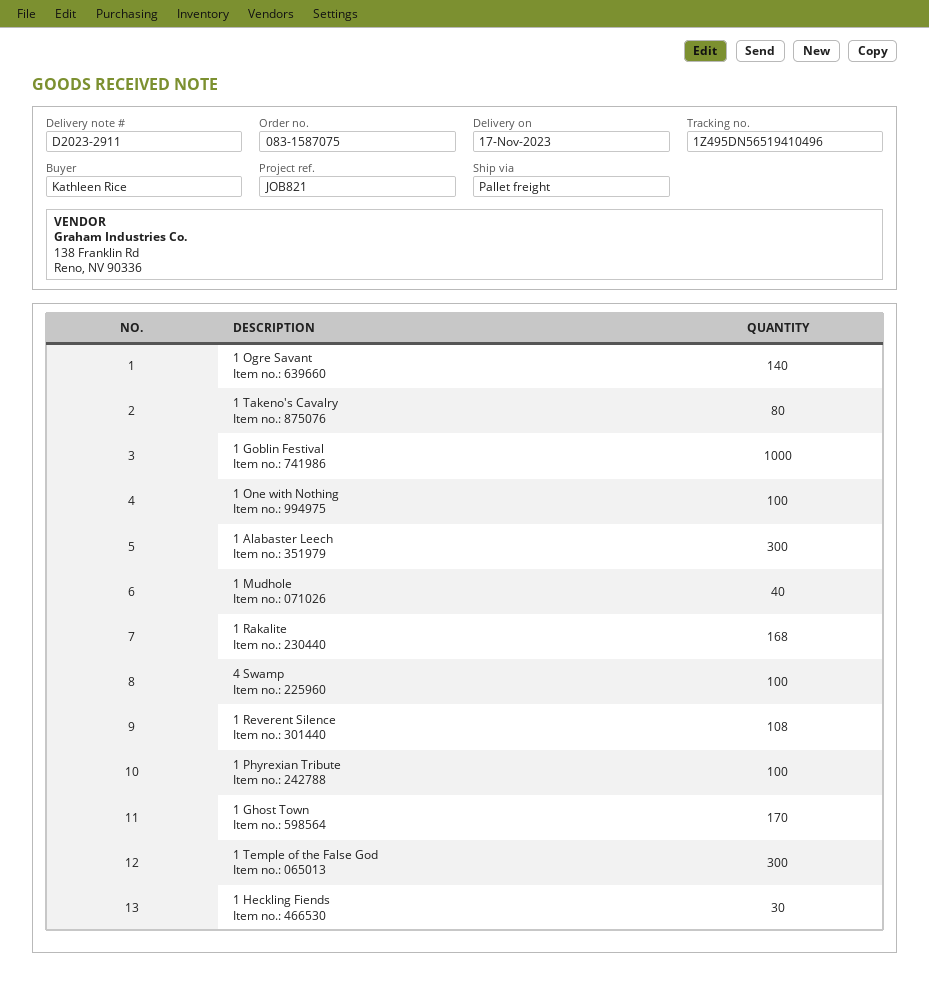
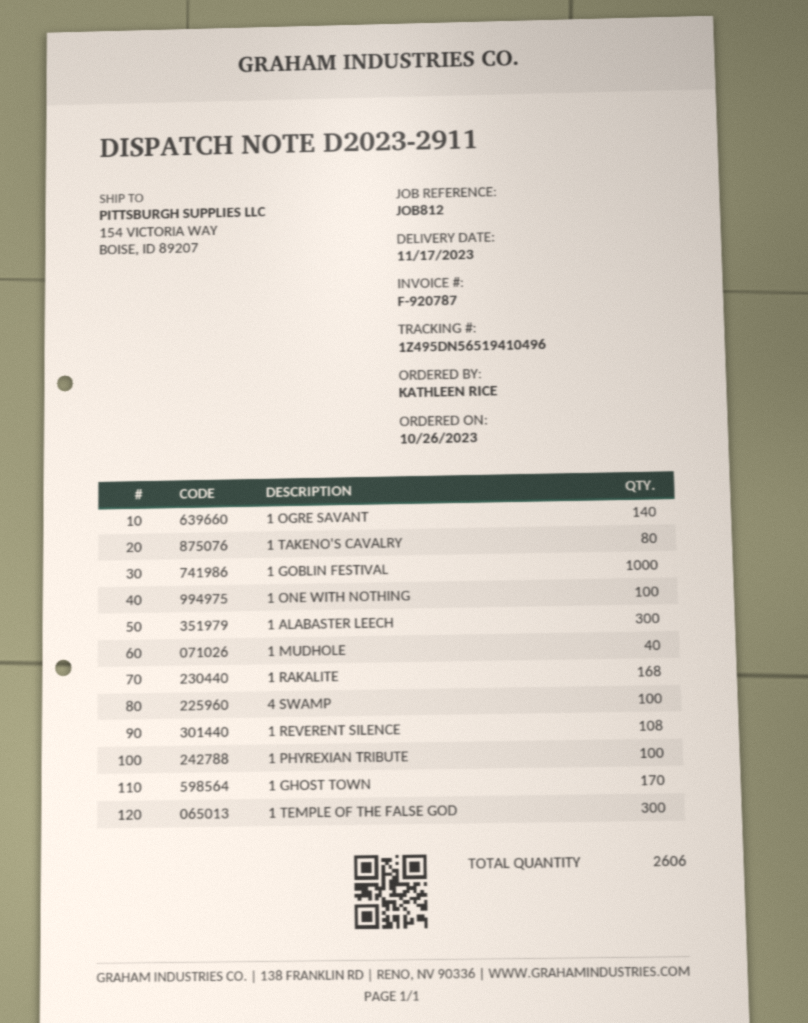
reference: JOB821 -> JOB812
1 Heckling Fiends: 30 -> none

